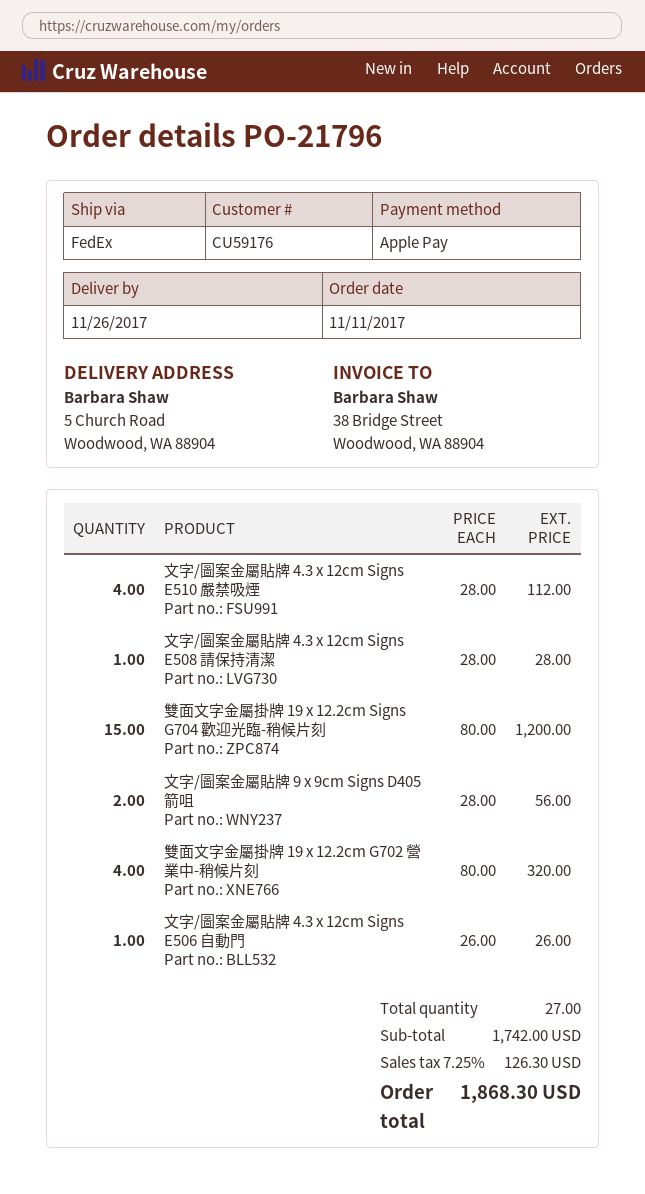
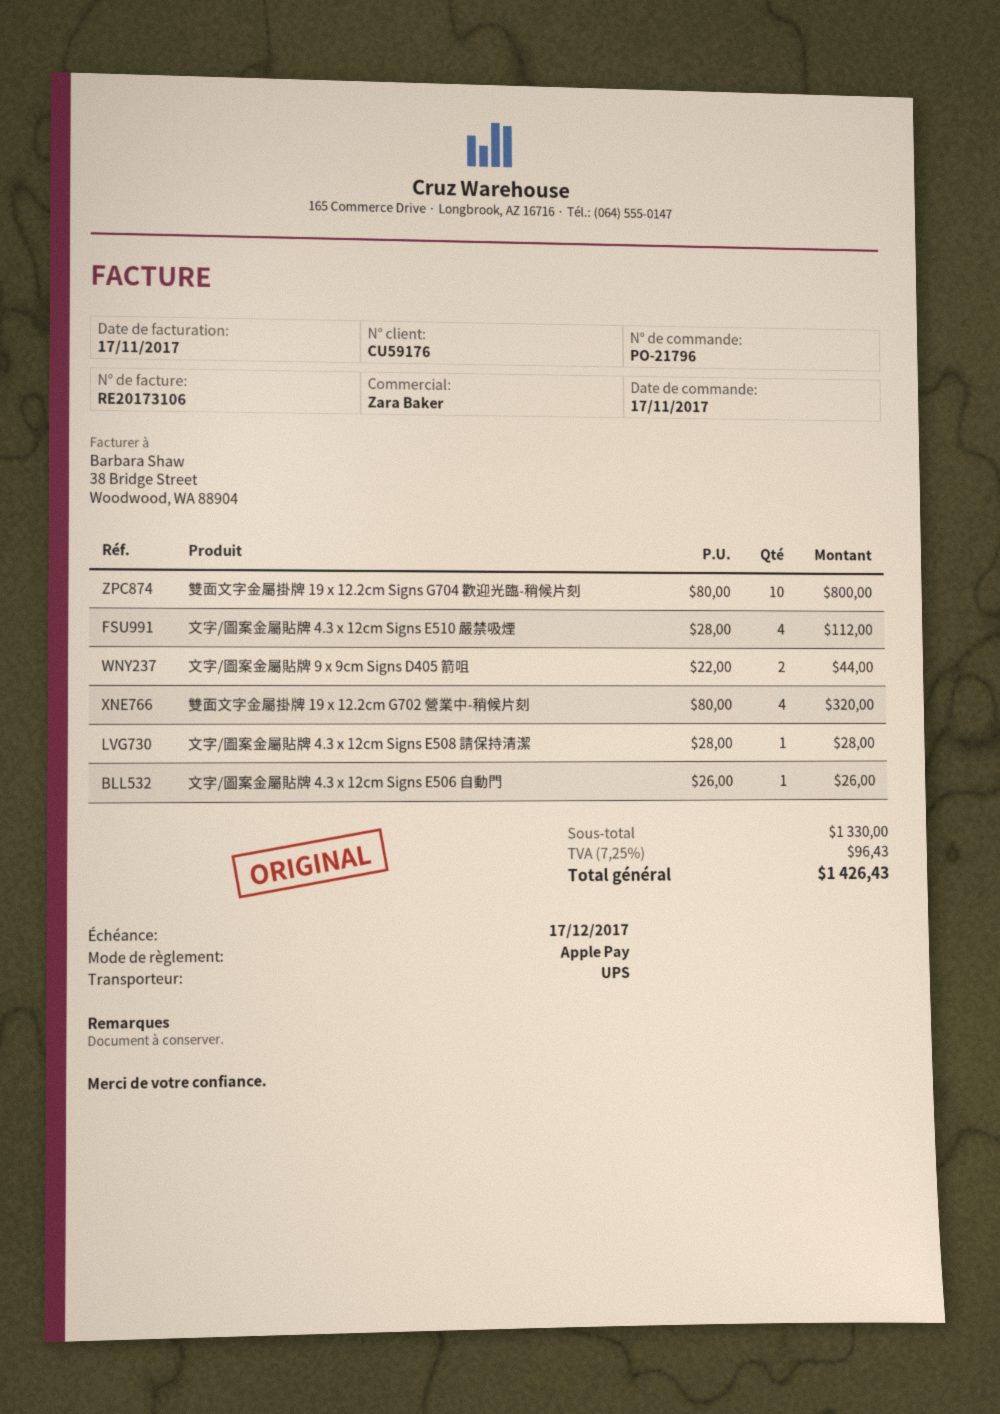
order date: 2017-11-11 -> 2017-11-17
shipping method: FedEx -> UPS
雙面文字金屬掛牌 19 x 12.2cm Signs G704 歡迎光臨-稍候片刻: 15 x 80.00 = 1200.00 -> 10 x 80.00 = 800.00
文字/圖案金屬貼牌 9 x 9cm Signs D405 箭咀: 2 x 28.00 = 56.00 -> 2 x 22.00 = 44.00
subtotal: 1742.00 -> 1330.00
tax: 7.25% = 126.30 -> 7.25% = 96.43
total: 1868.30 -> 1426.43

